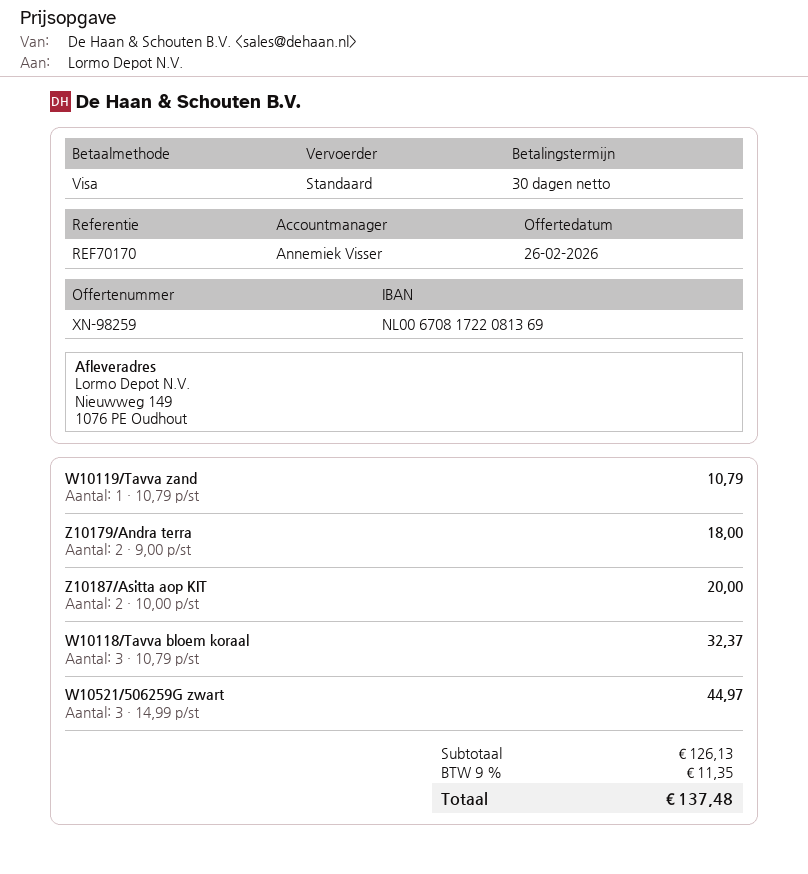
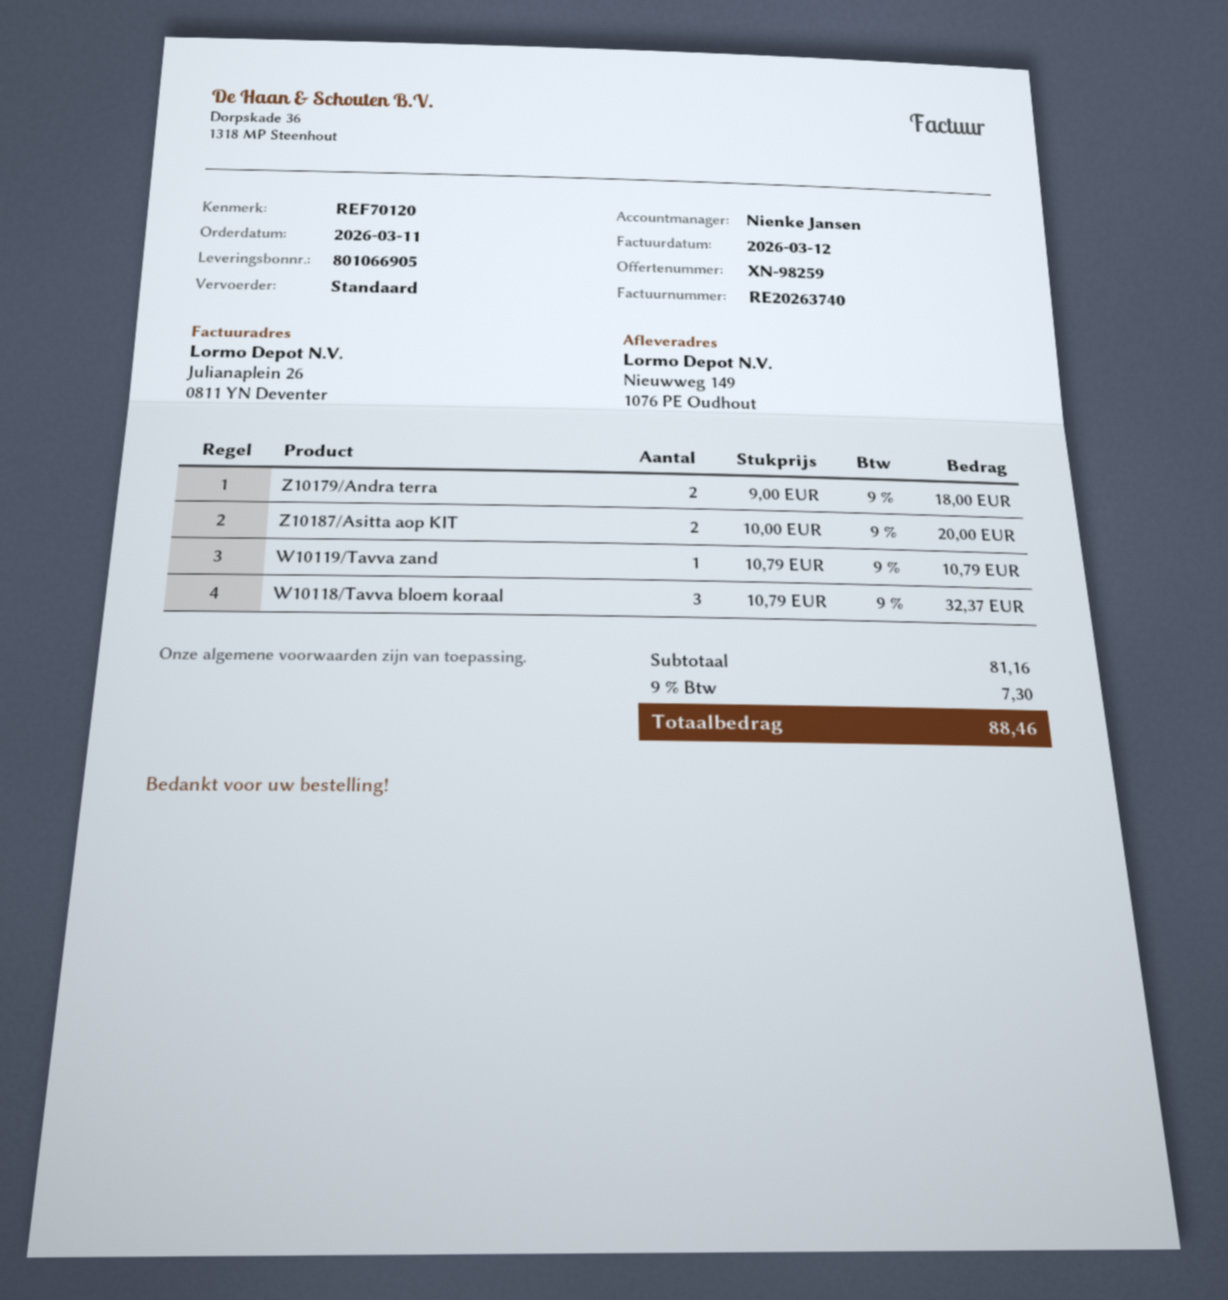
reference: REF70170 -> REF70120
sales rep: Annemiek Visser -> Nienke Jansen
W10521/506259G zwart: 3 x 14.99 = 44.97 -> none
subtotal: 126.13 -> 81.16
tax: 9% = 11.35 -> 9% = 7.30
total: 137.48 -> 88.46

